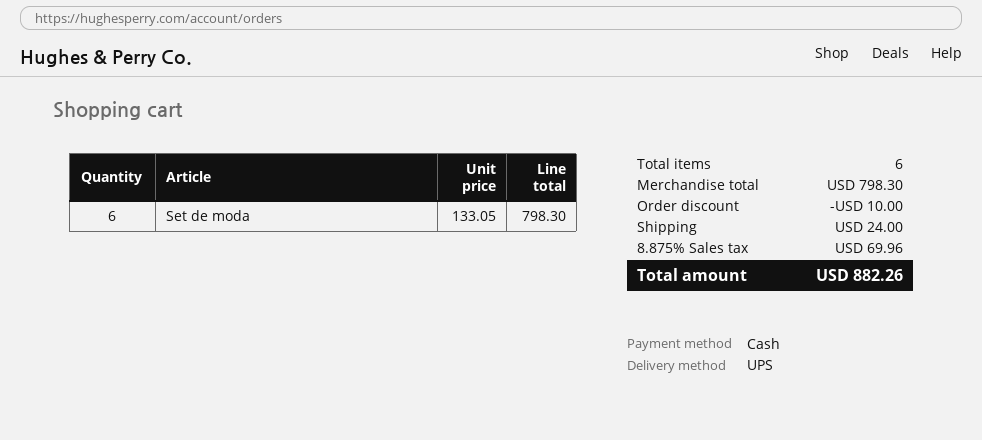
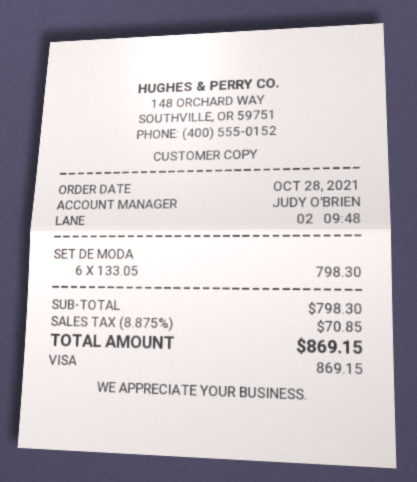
payment method: cash -> Visa
discount: 10.00 -> none
shipping: 24.00 -> none
tax: 8.875% = 69.96 -> 8.875% = 70.85
total: 882.26 -> 869.15

